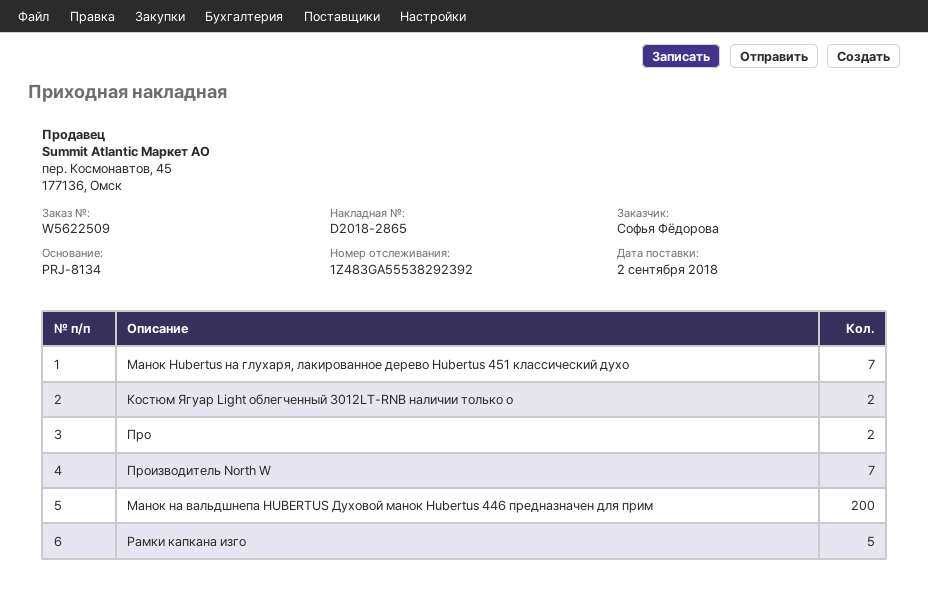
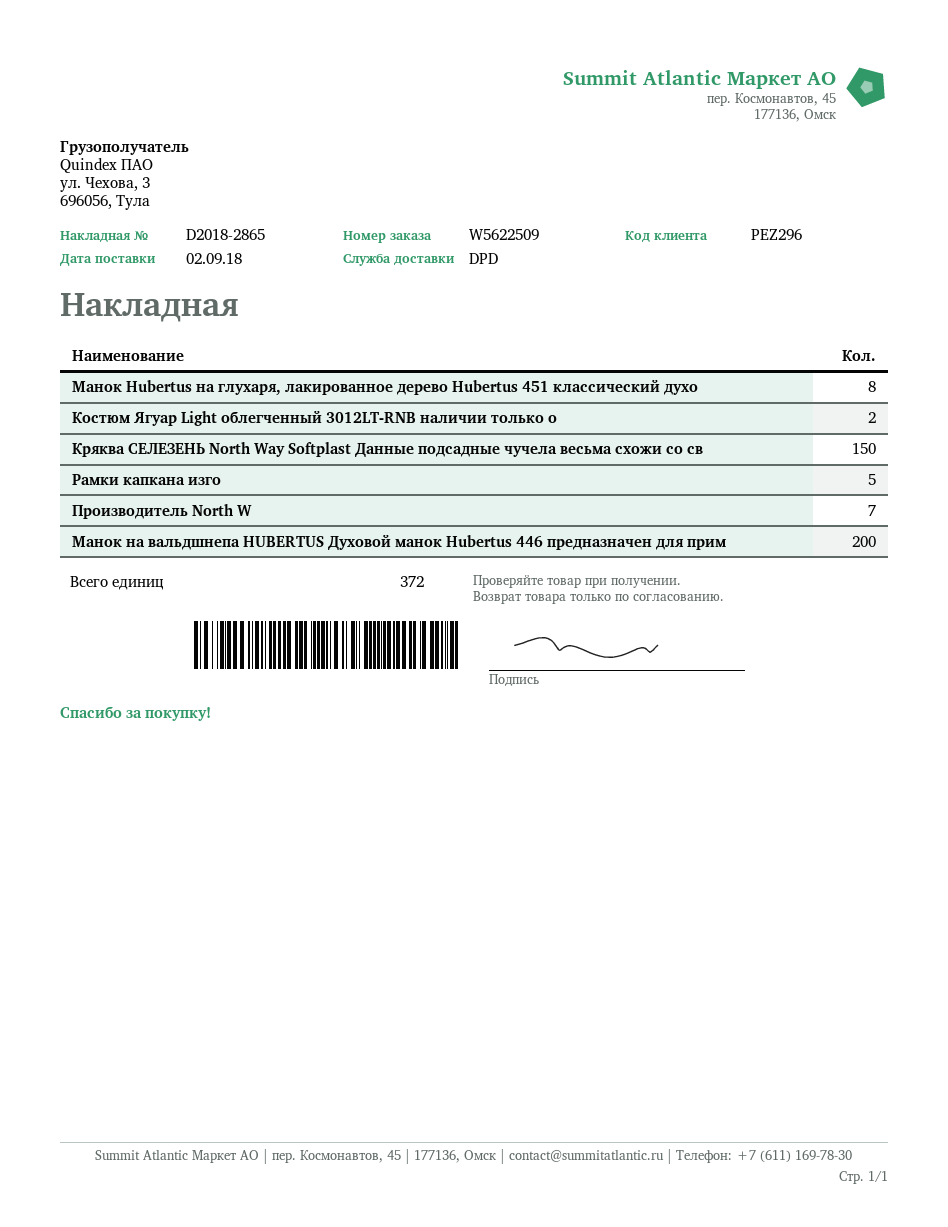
Манок Hubertus на глухаря, лакированное дерево Hubertus 451 классический духо: 7 -> 8
Про: 2 -> none
Кряква СЕЛЕЗЕНЬ North Way Softplast Данные подсадные чучела весьма схожи со св: none -> 150

